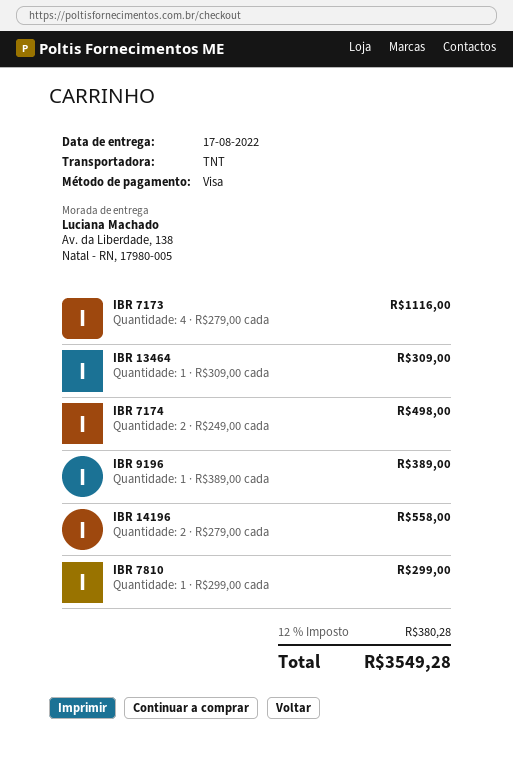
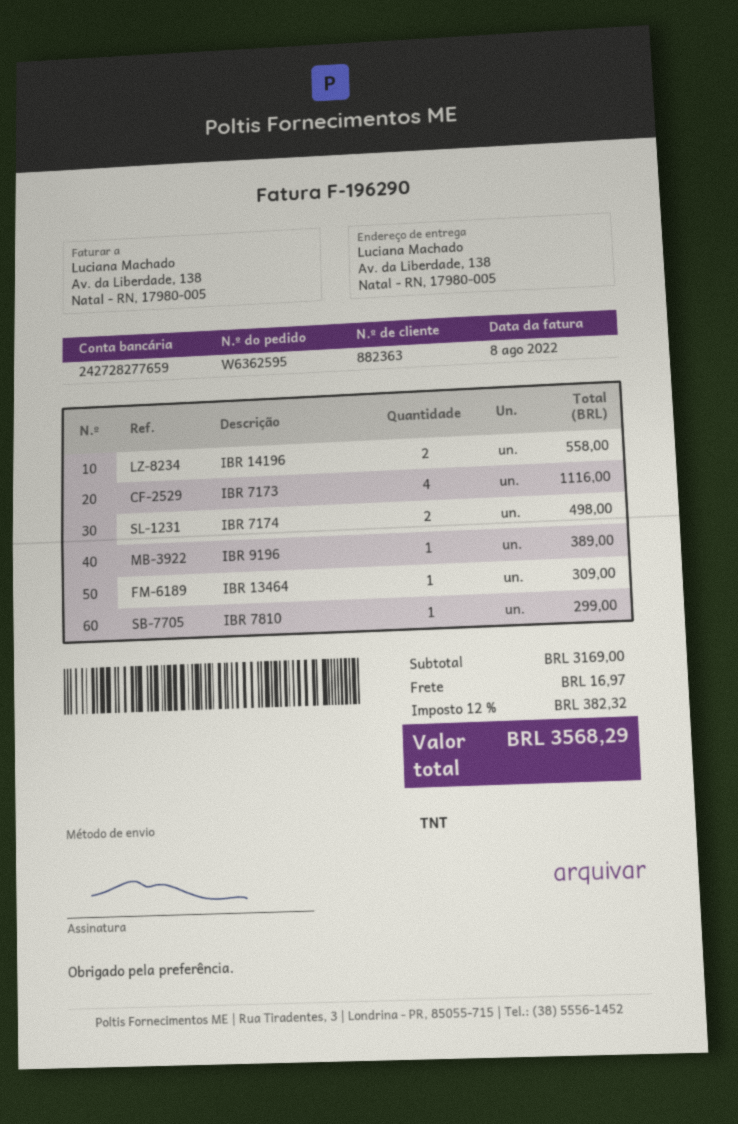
shipping: none -> 16.97
tax: 12% = 380.28 -> 12% = 382.32
total: 3549.28 -> 3568.29

